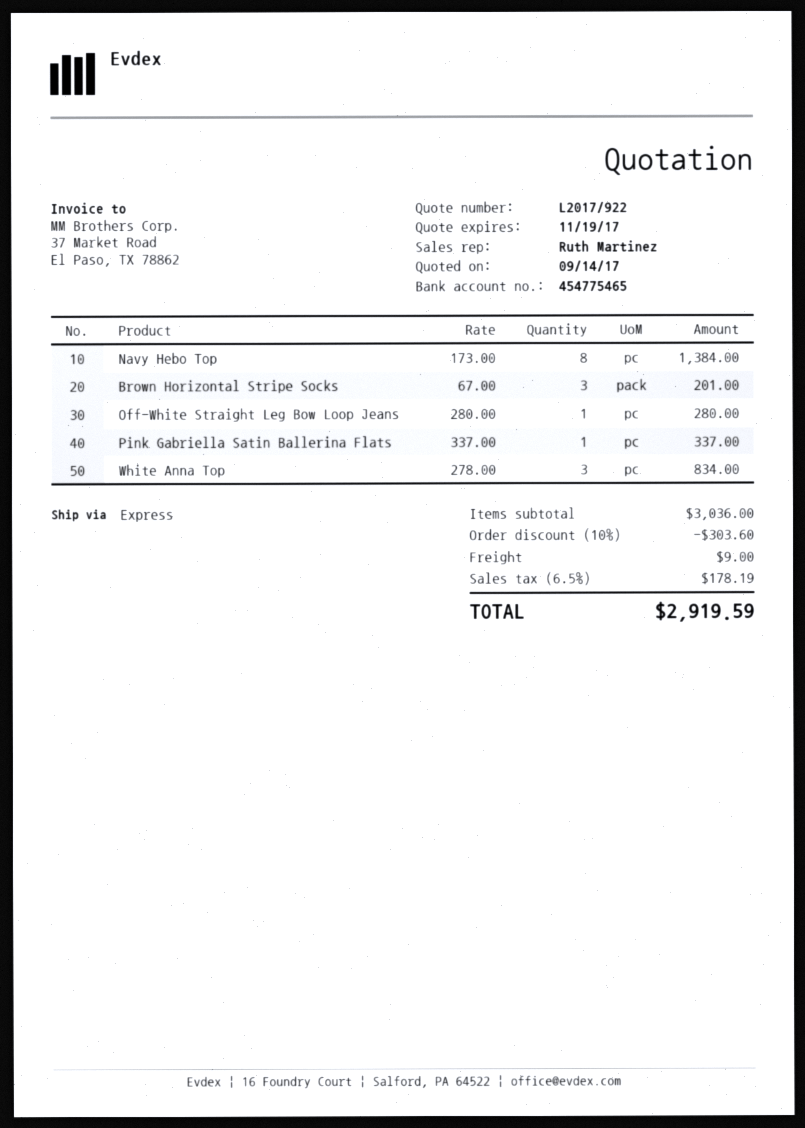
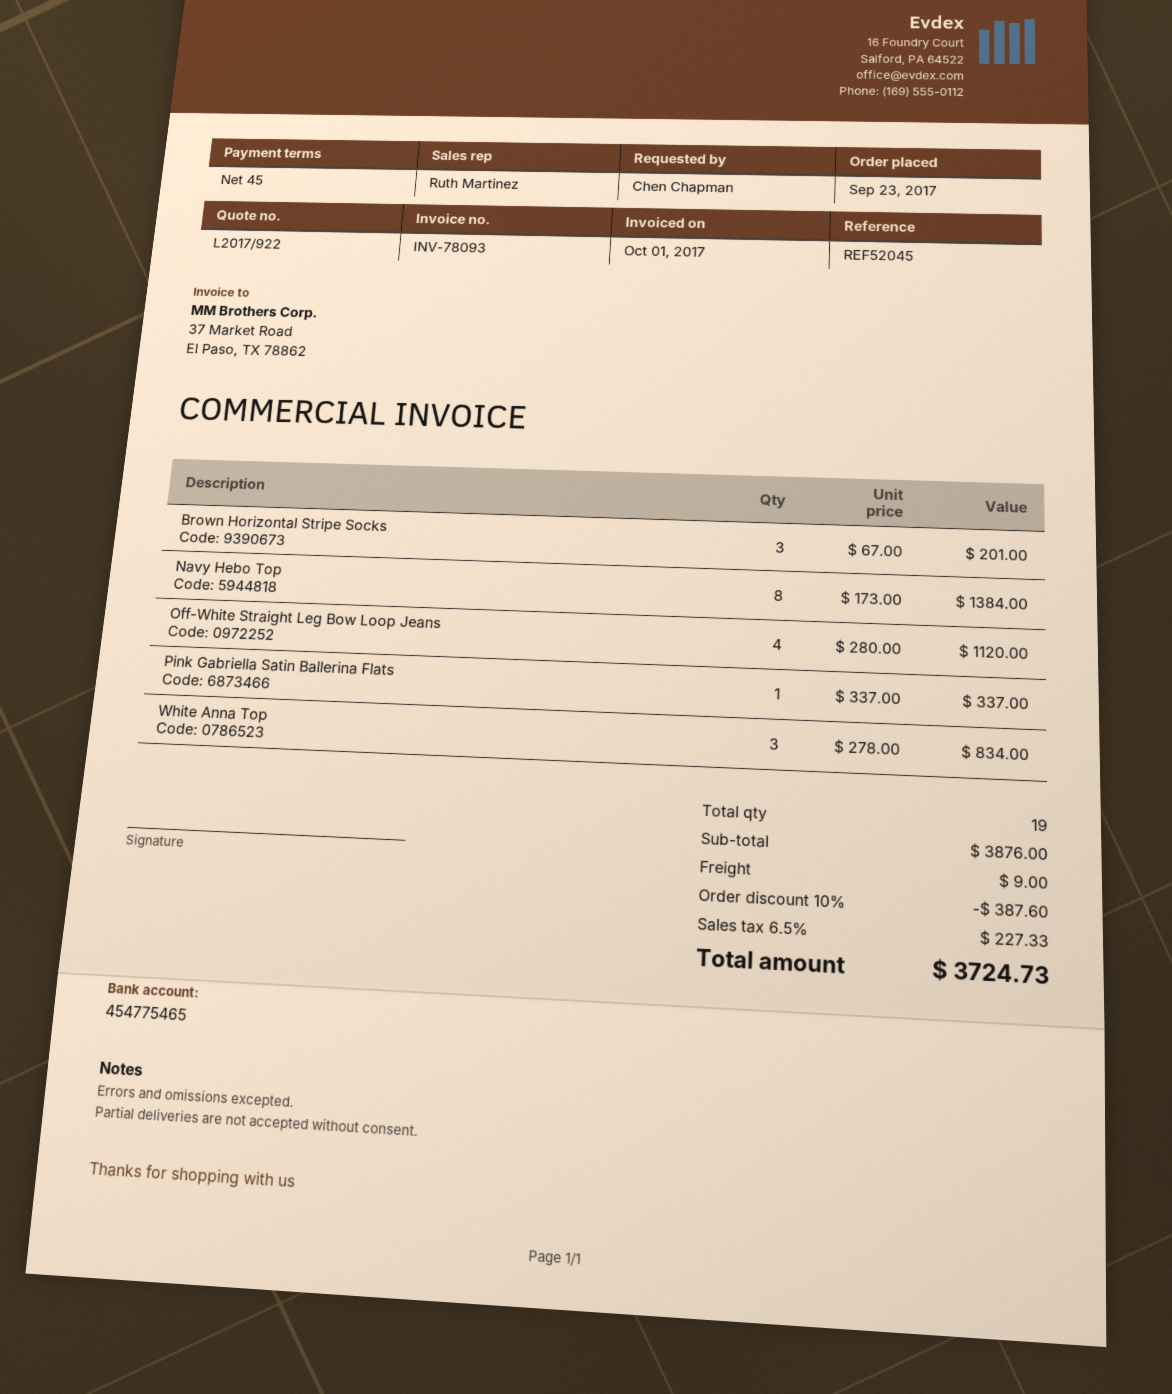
Off-White Straight Leg Bow Loop Jeans: 1 x 280.00 = 280.00 -> 4 x 280.00 = 1120.00
subtotal: 3036.00 -> 3876.00
discount: 10% = 303.60 -> 10% = 387.60
tax: 6.5% = 178.19 -> 6.5% = 227.33
total: 2919.59 -> 3724.73

